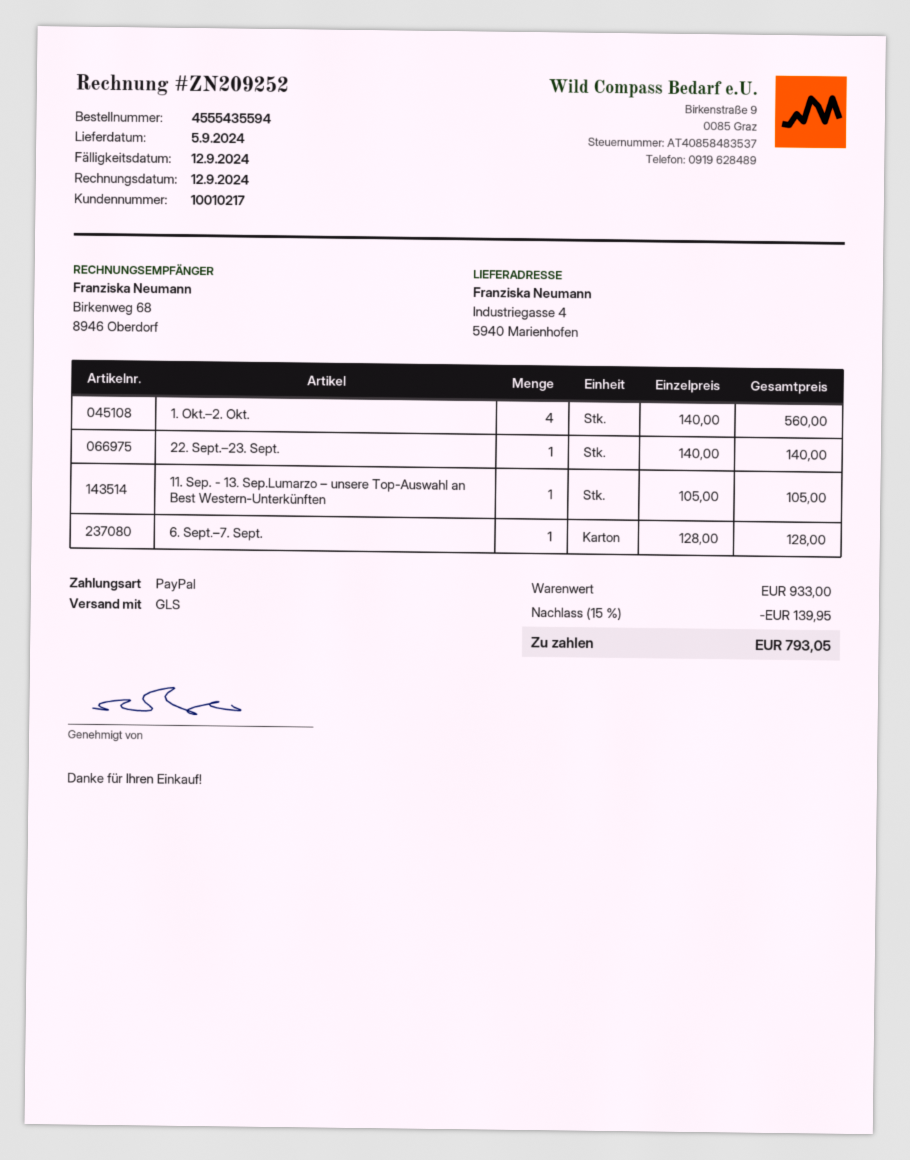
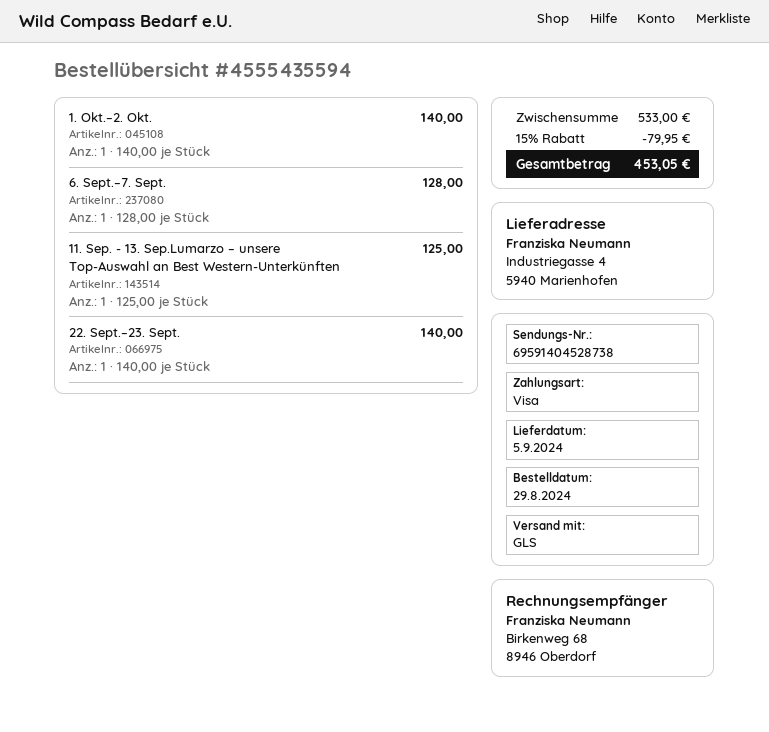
payment method: PayPal -> Visa
1. Okt.–2. Okt.: 4 x 140.00 = 560.00 -> 1 x 140.00 = 140.00
11. Sep. - 13. Sep.Lumarzo – unsere Top-Auswahl an Best Western-Unterkünften: 1 x 105.00 = 105.00 -> 1 x 125.00 = 125.00
subtotal: 933.00 -> 533.00
discount: 15% = 139.95 -> 15% = 79.95
total: 793.05 -> 453.05

